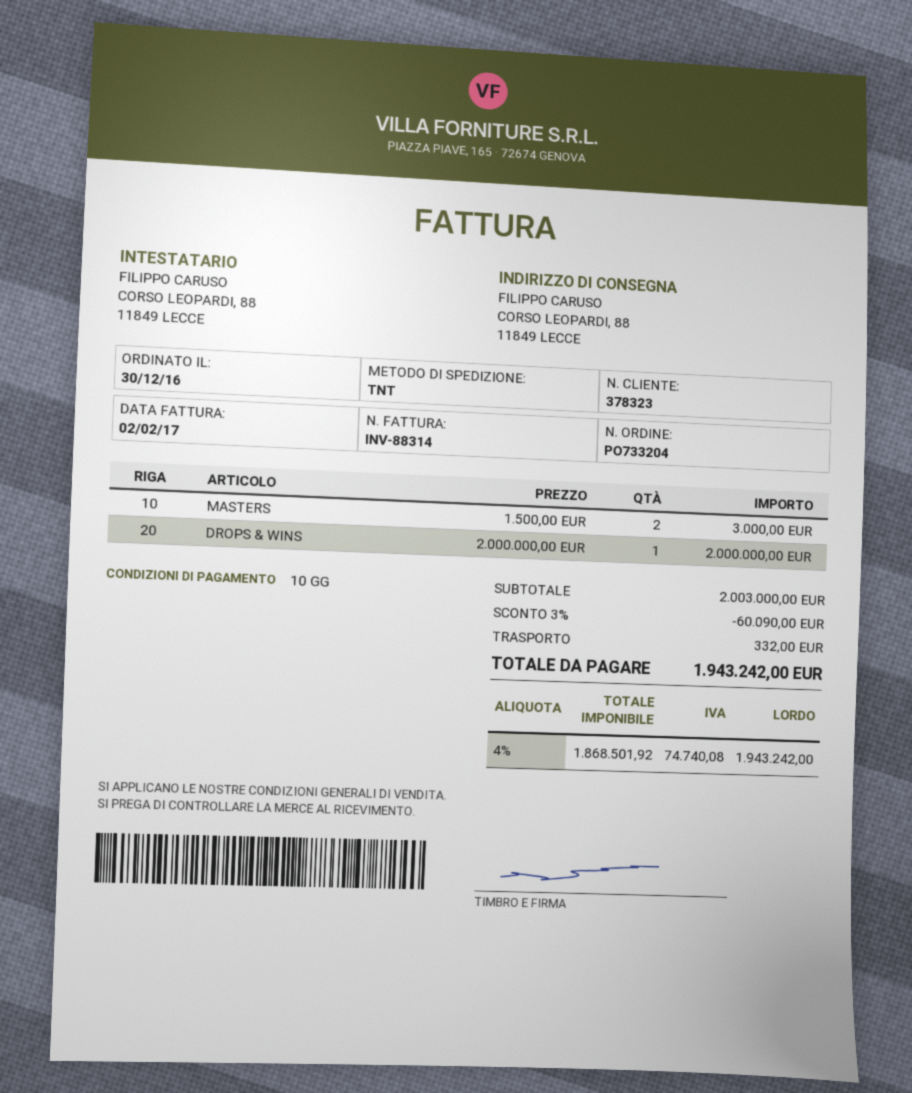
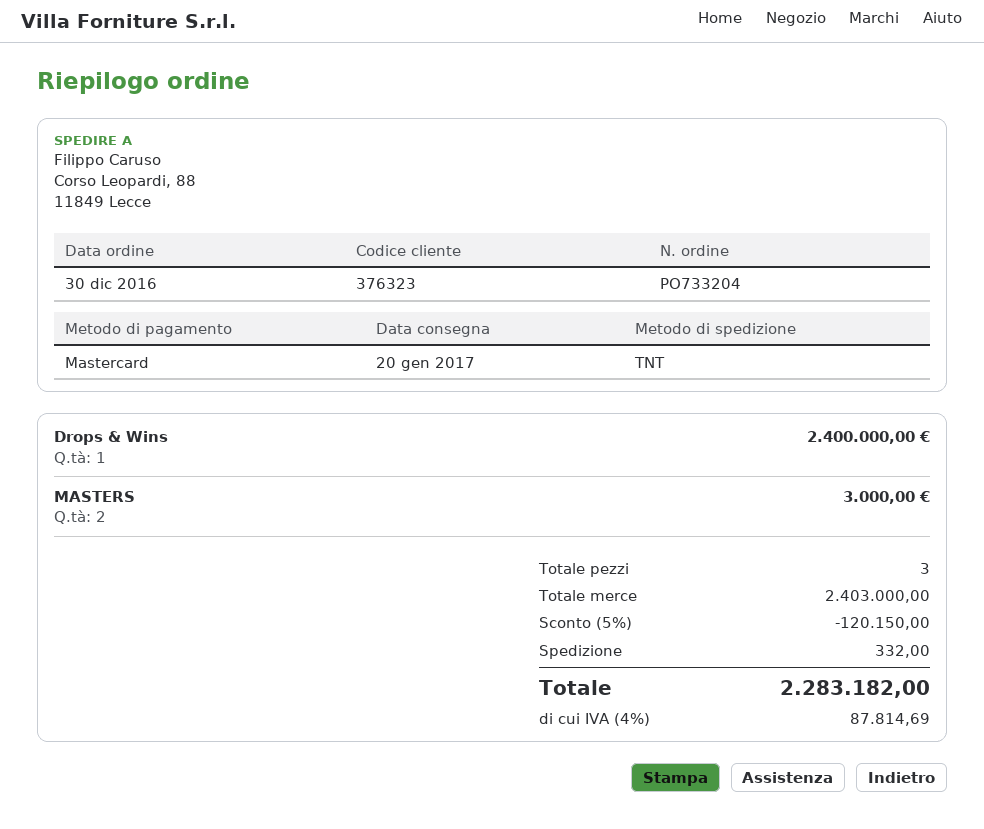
customer number: 378323 -> 376323
DROPS & WINS: 1 for 2000000.00 -> 1 for 2400000.00
subtotal: 2003000.00 -> 2403000.00
discount: 3% = 60090.00 -> 5% = 120150.00
tax: 4% = 74740.08 -> 4% = 87814.69
total: 1943242.00 -> 2283182.00

